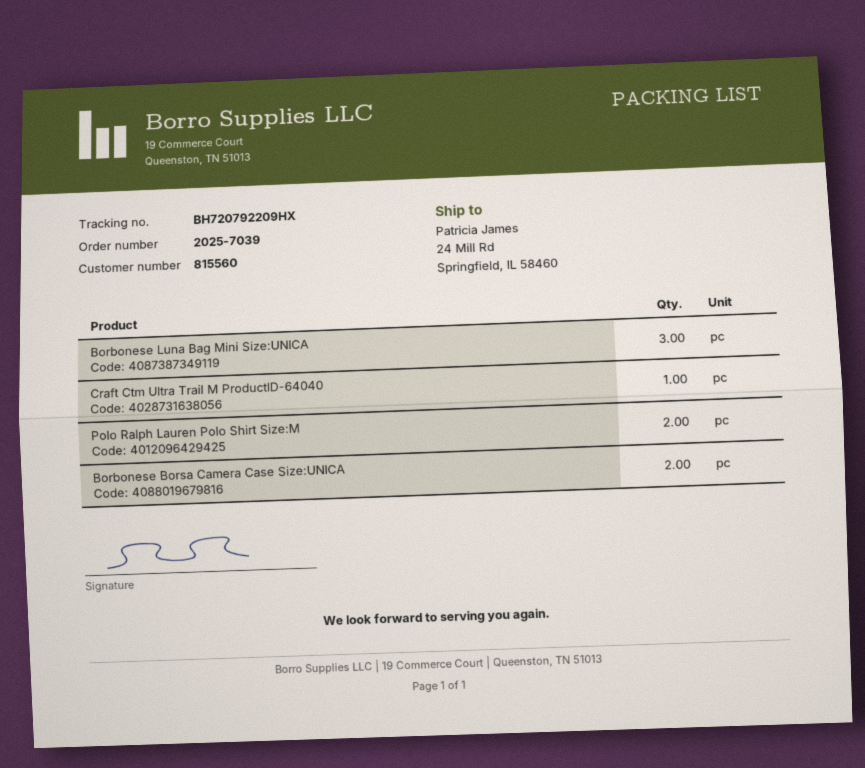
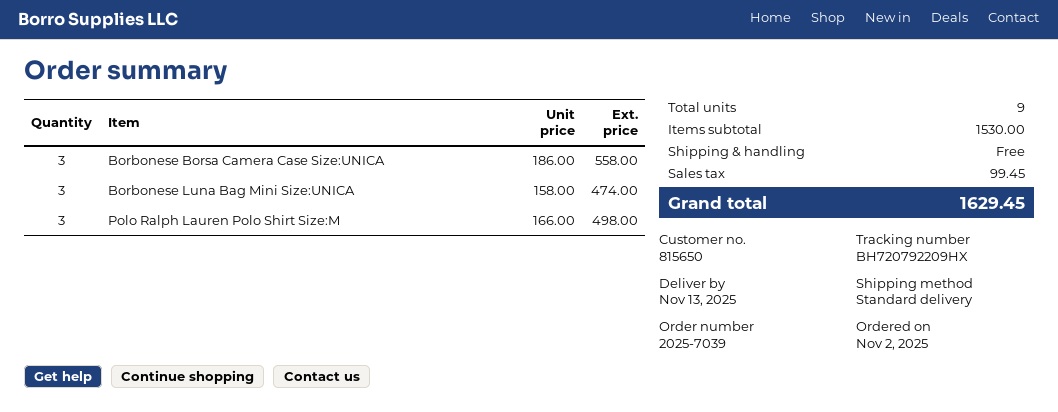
customer number: 815560 -> 815650
Craft Ctm Ultra Trail M ProductID-64040: 1 -> none
Polo Ralph Lauren Polo Shirt Size:M: 2 -> 3
Borbonese Borsa Camera Case Size:UNICA: 2 -> 3

